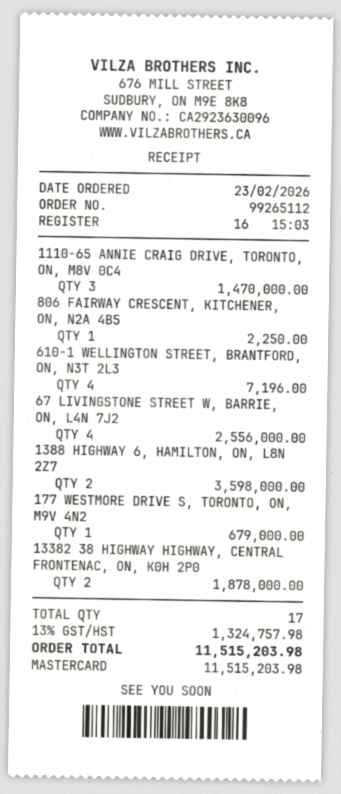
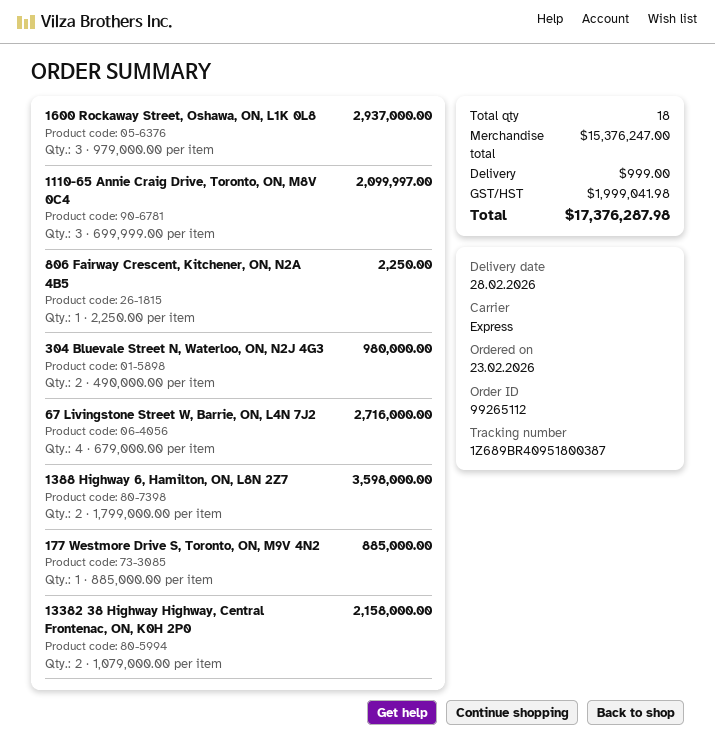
1110-65 ANNIE CRAIG DRIVE, TORONTO, ON, M8V 0C4: 3 for 1470000.00 -> 3 for 2099997.00
610-1 WELLINGTON STREET, BRANTFORD, ON, N3T 2L3: 4 for 7196.00 -> none
67 LIVINGSTONE STREET W, BARRIE, ON, L4N 7J2: 4 for 2556000.00 -> 4 for 2716000.00
177 WESTMORE DRIVE S, TORONTO, ON, M9V 4N2: 1 for 679000.00 -> 1 for 885000.00
13382 38 HIGHWAY HIGHWAY, CENTRAL FRONTENAC, ON, K0H 2P0: 2 for 1878000.00 -> 2 for 2158000.00
1600 Rockaway Street, Oshawa, ON, L1K 0L8: none -> 3 for 2937000.00
304 Bluevale Street N, Waterloo, ON, N2J 4G3: none -> 2 for 980000.00
total quantity: 17 -> 18
shipping: none -> 999.00
tax: 1324757.98 -> 1999041.98
total: 11515203.98 -> 17376287.98

